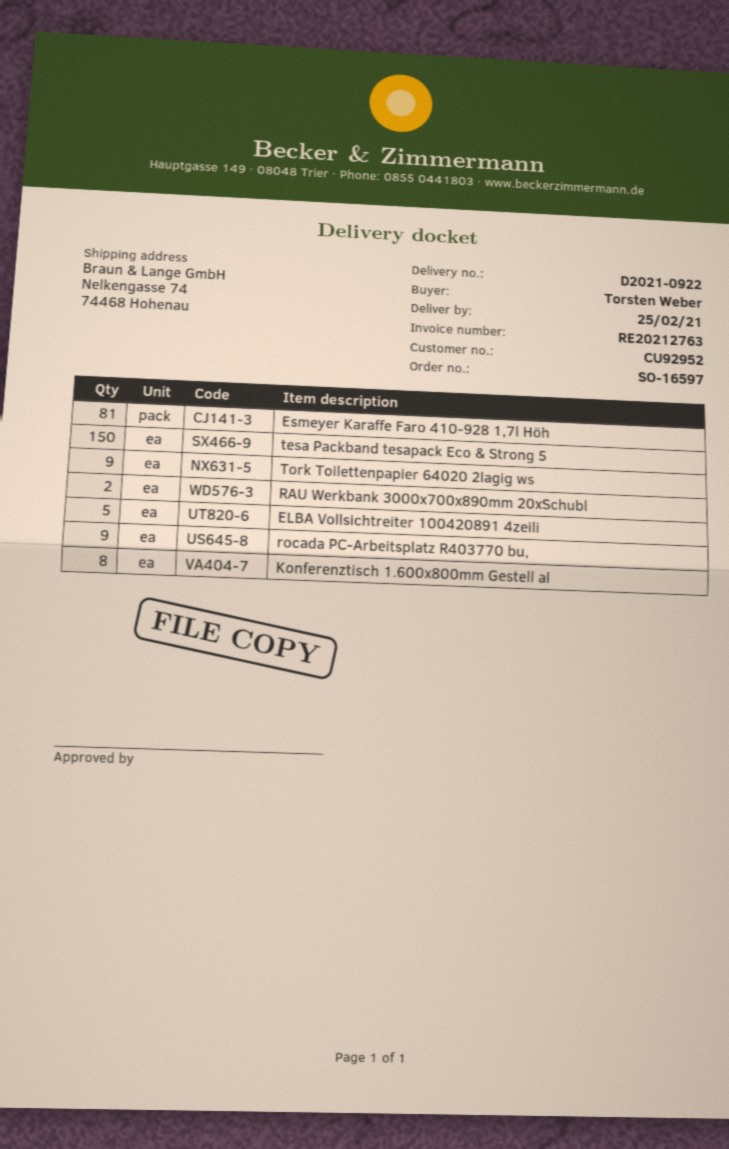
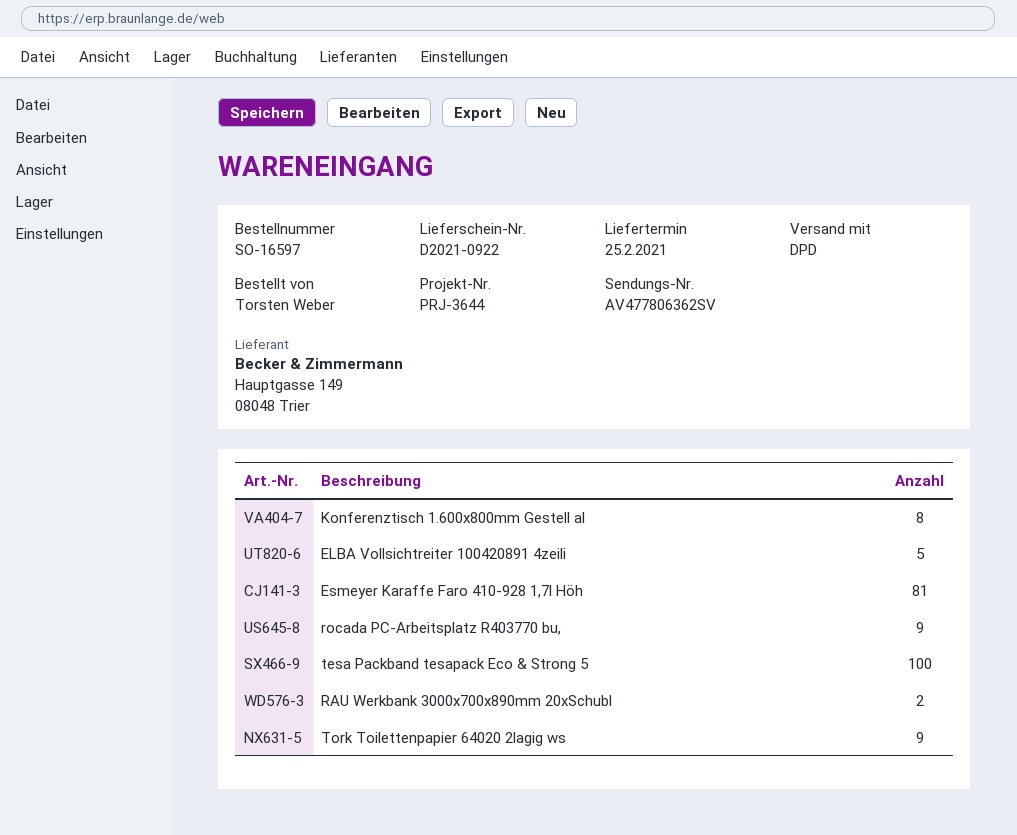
tesa Packband tesapack Eco & Strong 5: 150 -> 100

